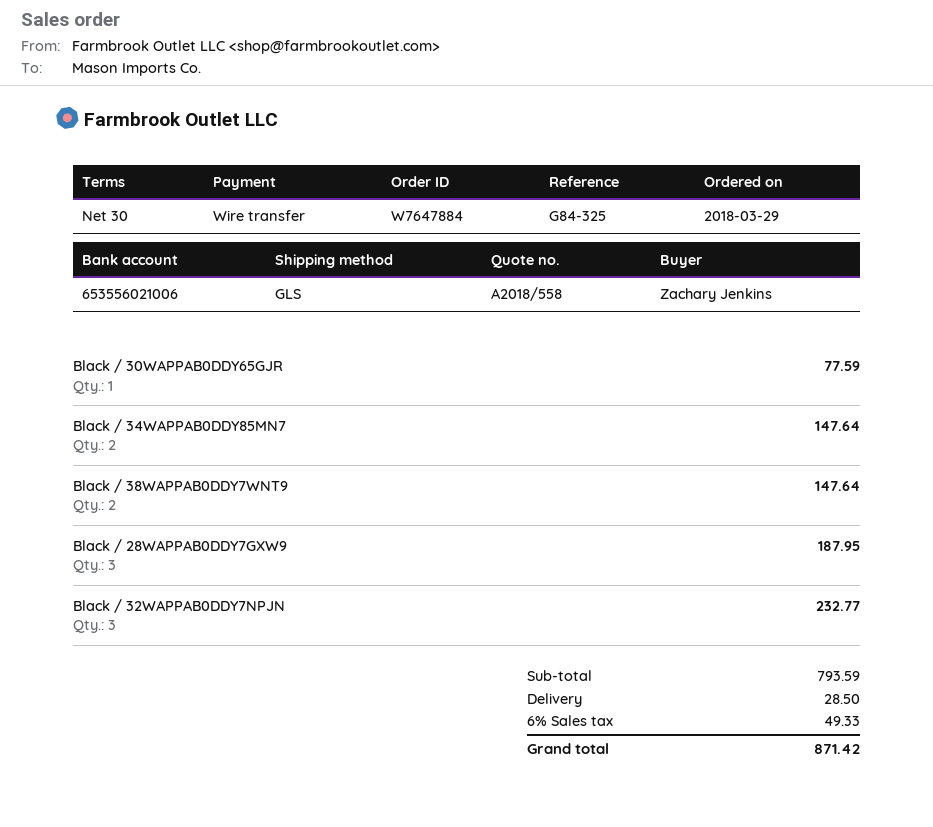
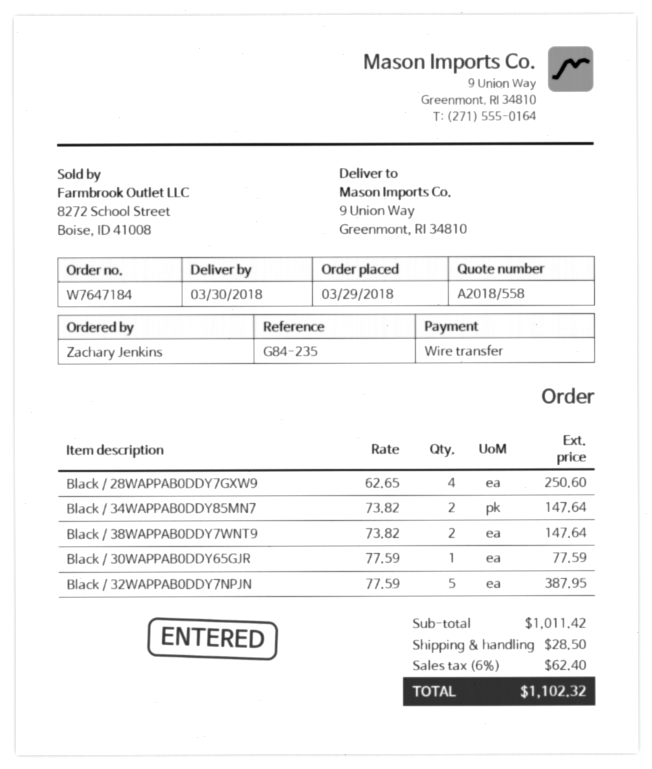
order number: W7647884 -> W7647184
reference: G84-325 -> G84-235
Black / 28WAPPAB0DDY7GXW9: 3 for 187.95 -> 4 for 250.60
Black / 32WAPPAB0DDY7NPJN: 3 for 232.77 -> 5 for 387.95
subtotal: 793.59 -> 1011.42
tax: 6% = 49.33 -> 6% = 62.40
total: 871.42 -> 1102.32

